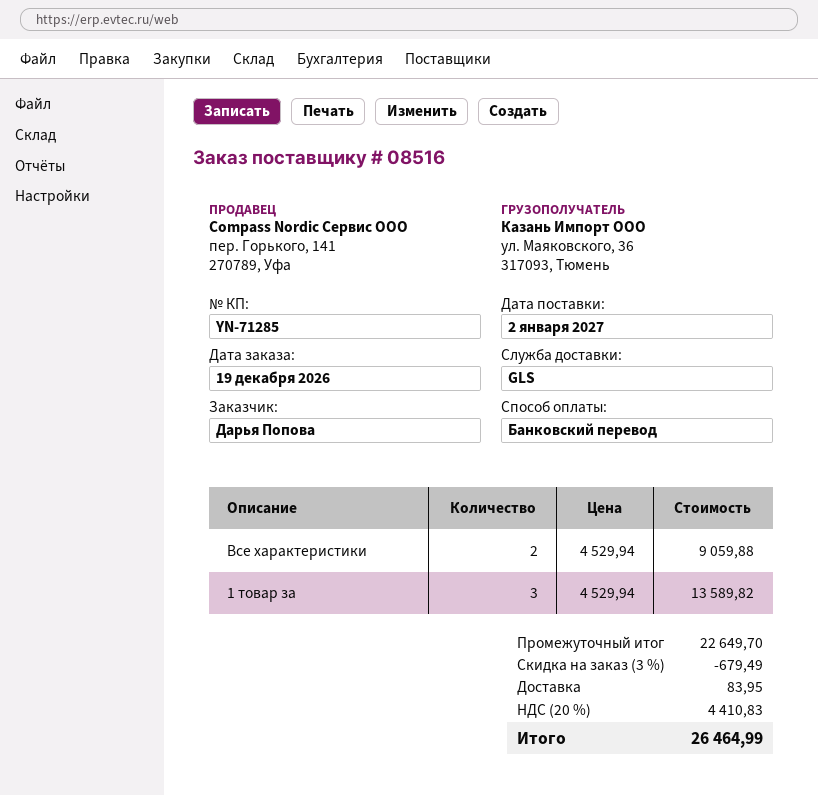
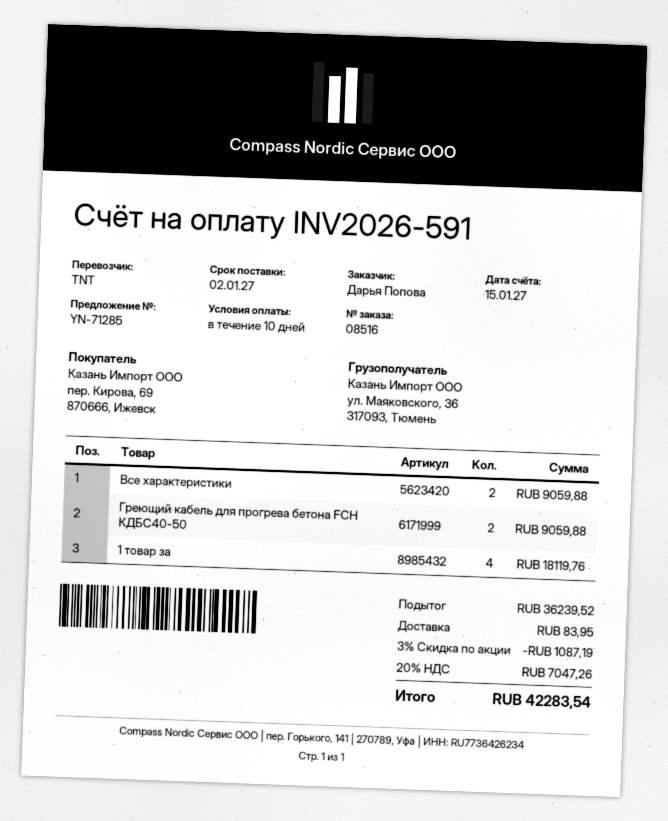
shipping method: GLS -> TNT
1 товар за: 3 for 13589.82 -> 4 for 18119.76
Греющий кабель для прогрева бетона FCH КДБС40-50: none -> 2 for 9059.88
subtotal: 22649.70 -> 36239.52
discount: 3% = 679.49 -> 3% = 1087.19
tax: 20% = 4410.83 -> 20% = 7047.26
total: 26464.99 -> 42283.54

